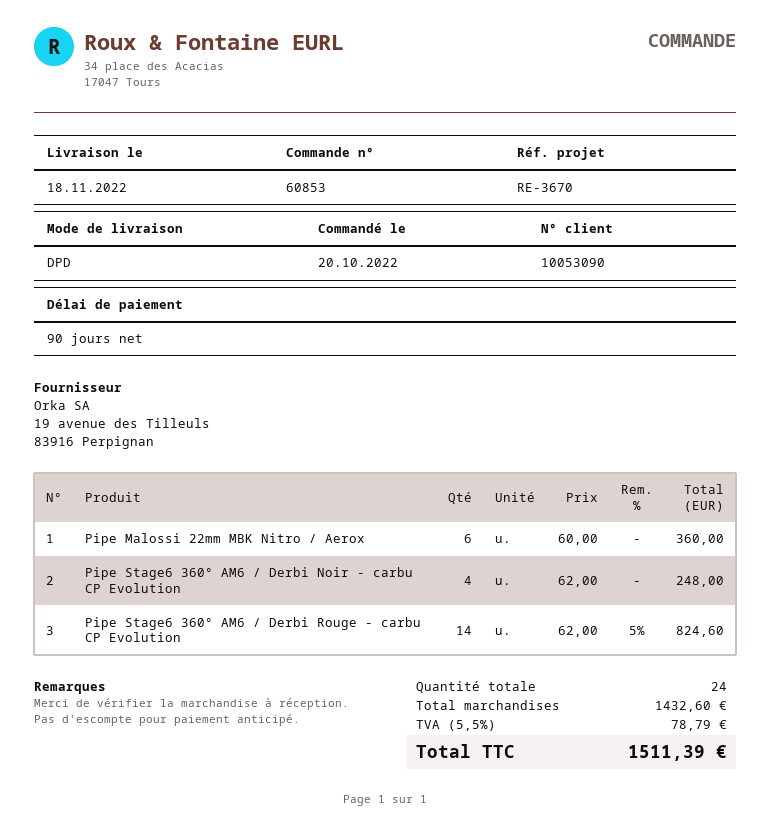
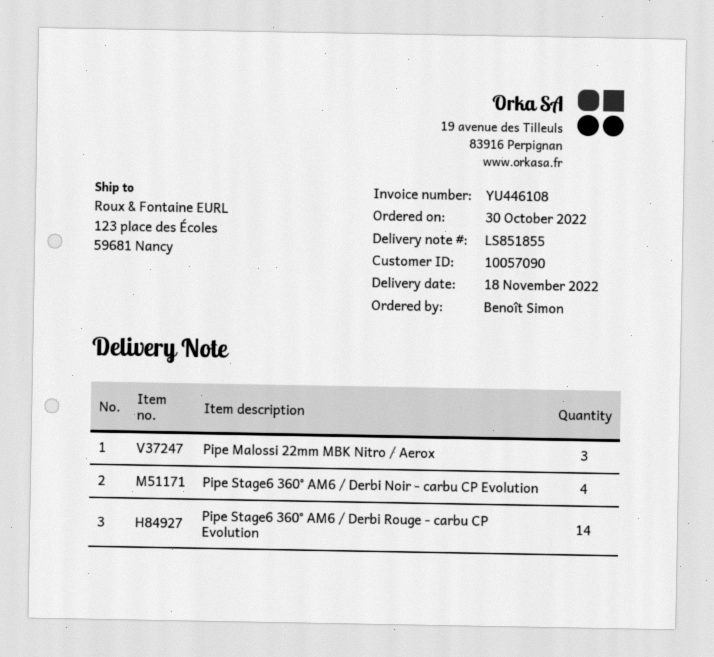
order date: 2022-10-20 -> 2022-10-30
customer number: 10053090 -> 10057090
Pipe Malossi 22mm MBK Nitro / Aerox: 6 -> 3

